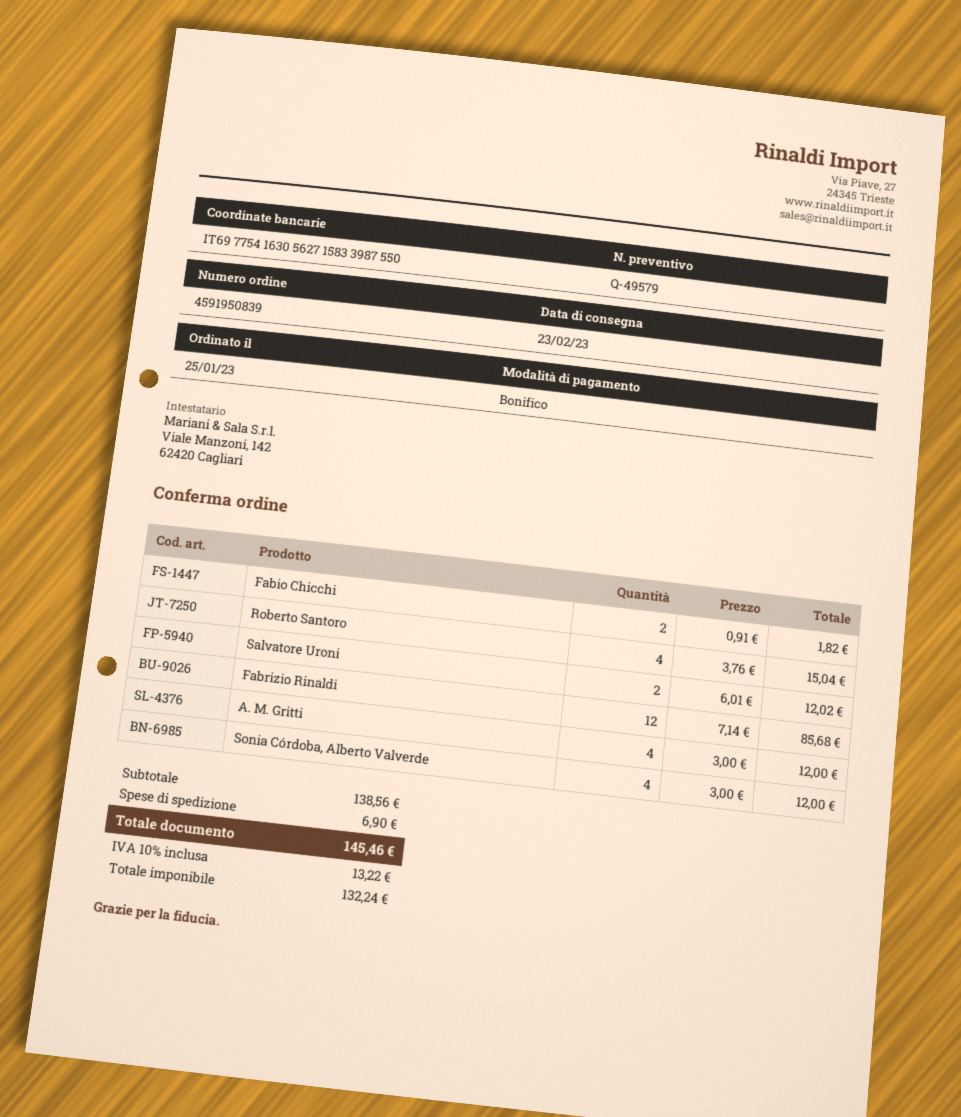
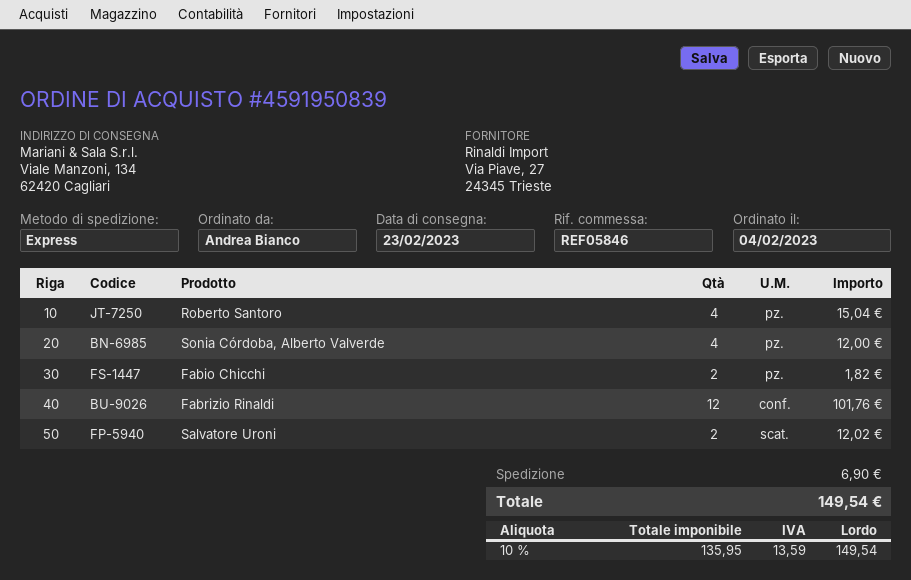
order date: 2023-01-25 -> 2023-02-04
Fabrizio Rinaldi: 12 for 85.68 -> 12 for 101.76
A. M. Gritti: 4 for 12.00 -> none
net: 132.24 -> 135.95
tax: 10% = 13.22 -> 10% = 13.59
total: 145.46 -> 149.54

